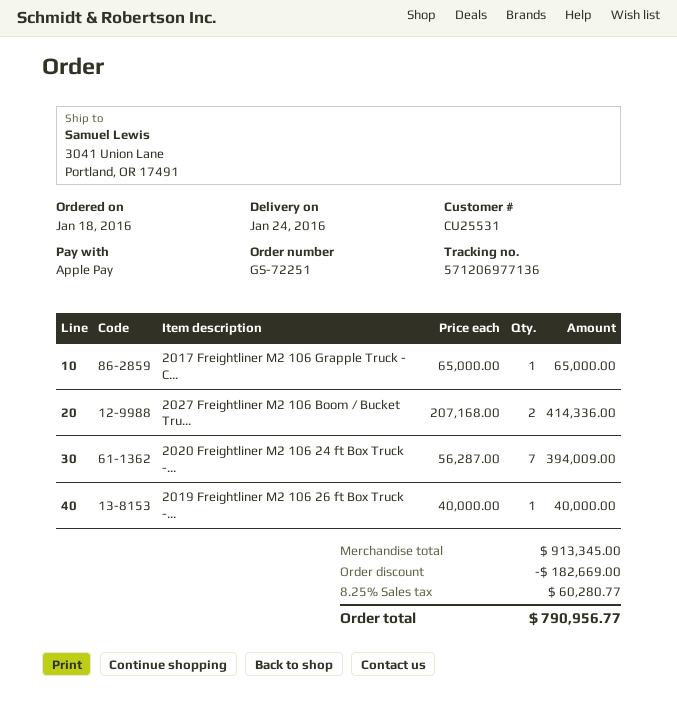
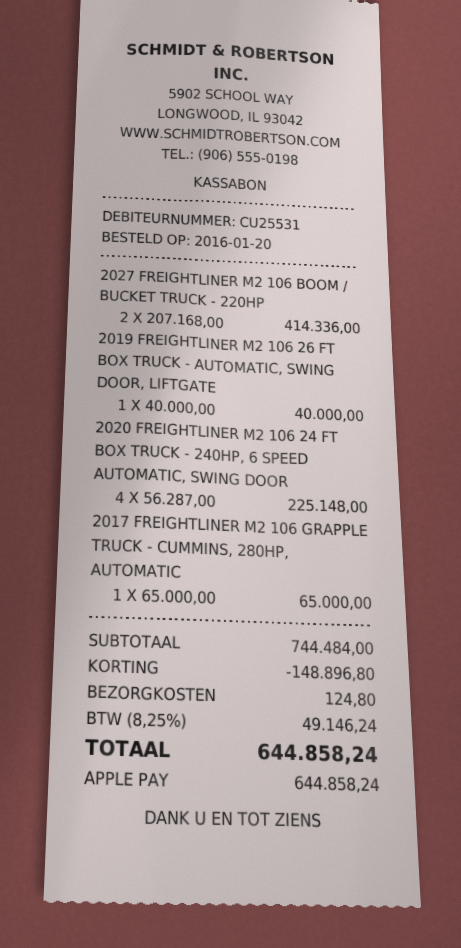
order date: 2016-01-18 -> 2016-01-20
2020 Freightliner M2 106 24 ft Box Truck -...: 7 x 56287.00 = 394009.00 -> 4 x 56287.00 = 225148.00
subtotal: 913345.00 -> 744484.00
discount: 182669.00 -> 148896.80
shipping: none -> 124.80
tax: 8.25% = 60280.77 -> 8.25% = 49146.24
total: 790956.77 -> 644858.24

